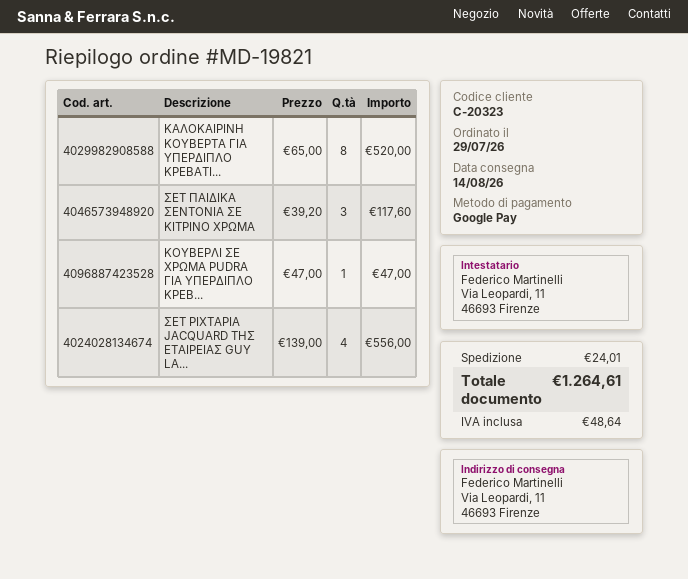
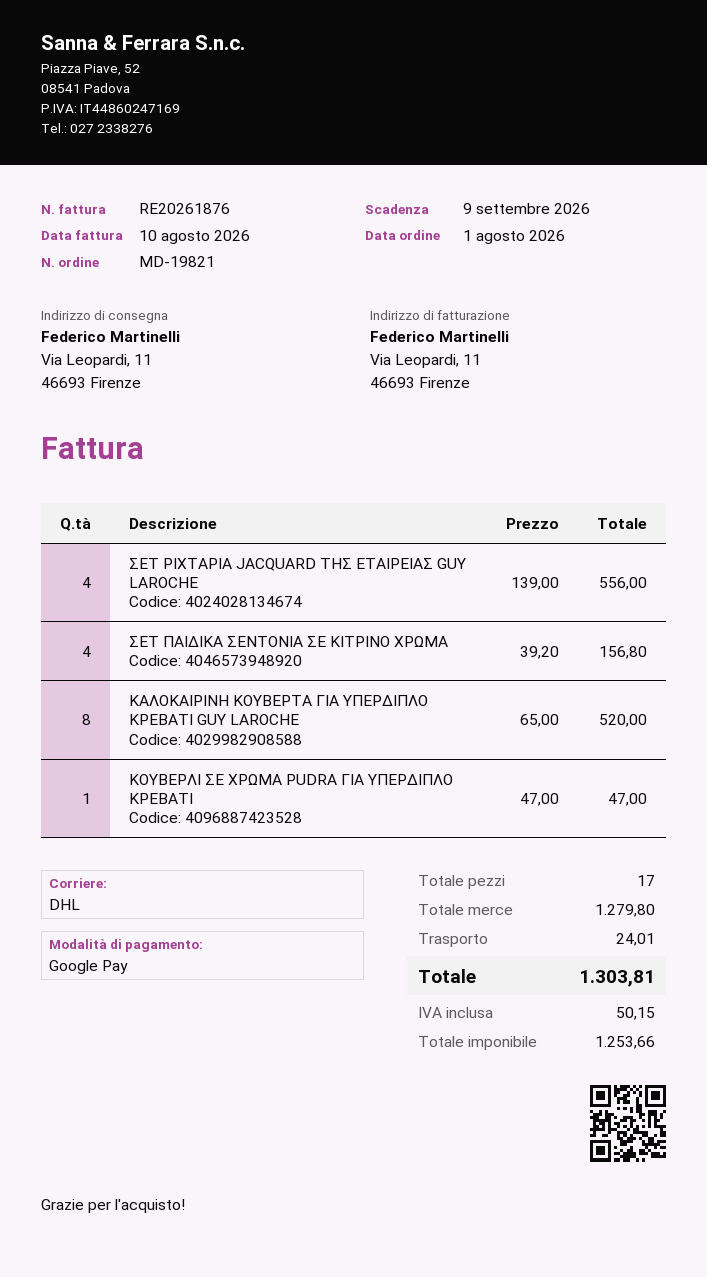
order date: 2026-07-29 -> 2026-08-01
ΣΕΤ ΠΑΙΔΙΚΑ ΣΕΝΤΟΝΙΑ ΣΕ ΚΙΤΡΙΝΟ ΧΡΩΜΑ: 3 x 39.20 = 117.60 -> 4 x 39.20 = 156.80
tax: 48.64 -> 50.15
total: 1264.61 -> 1303.81

